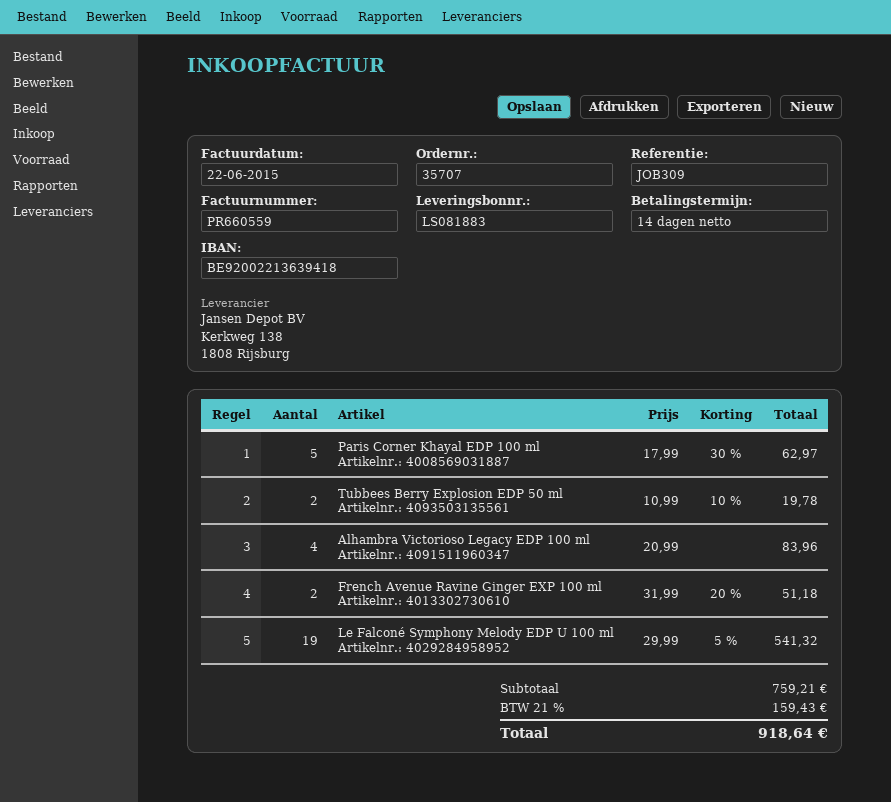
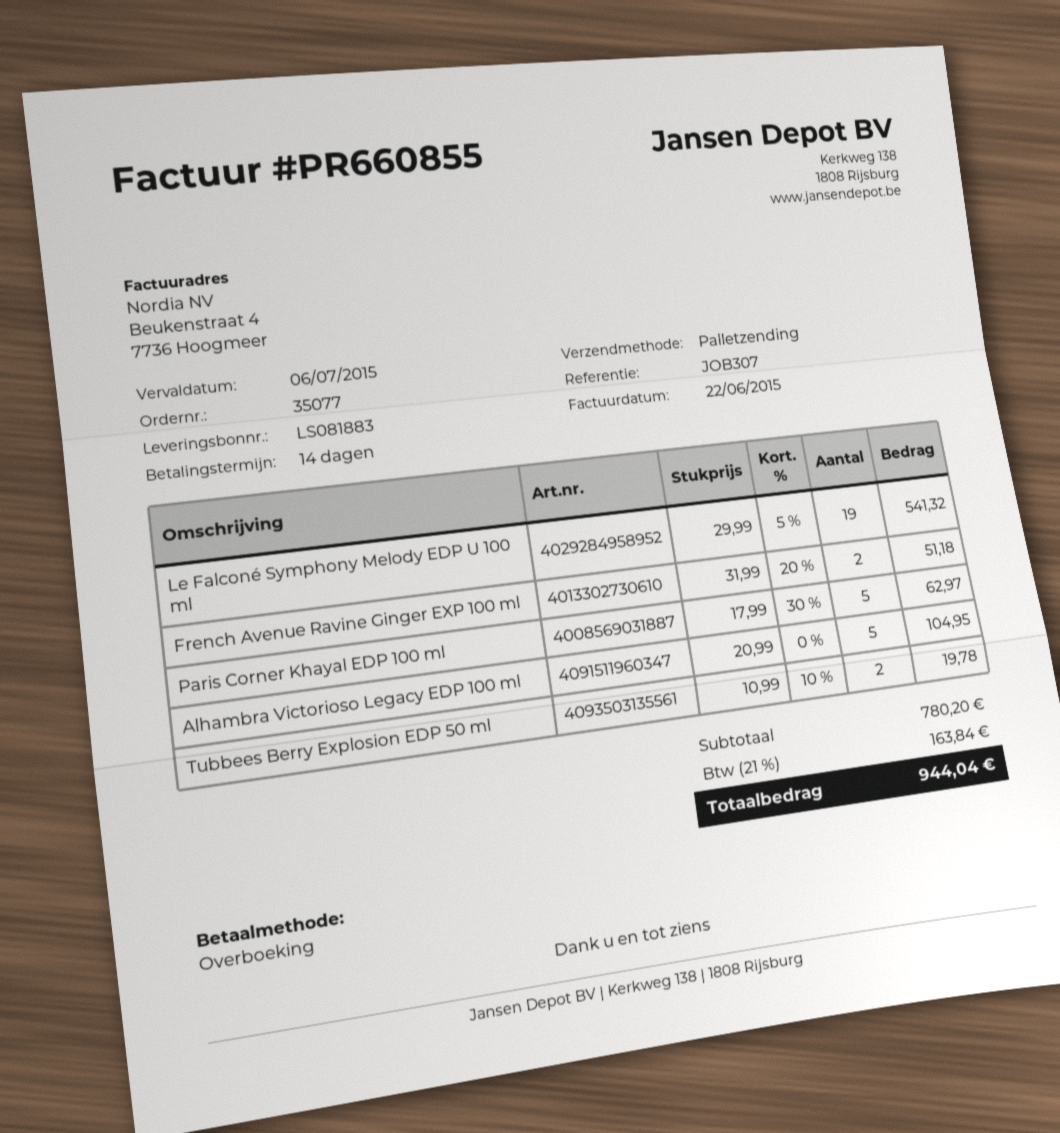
order number: 35707 -> 35077
invoice number: PR660559 -> PR660855
reference: JOB309 -> JOB307
Alhambra Victorioso Legacy EDP 100 ml: 4 x 20.99 = 83.96 -> 5 x 20.99 = 104.95
subtotal: 759.21 -> 780.20
tax: 21% = 159.43 -> 21% = 163.84
total: 918.64 -> 944.04

